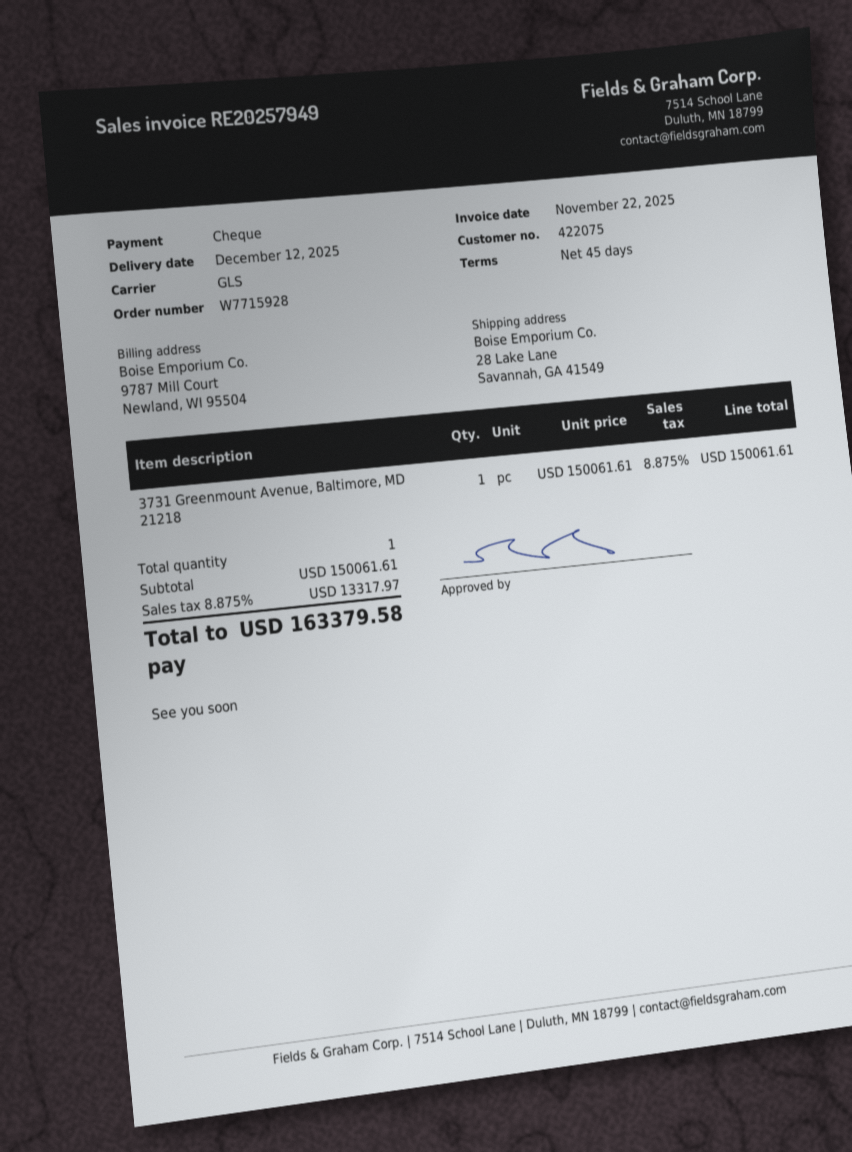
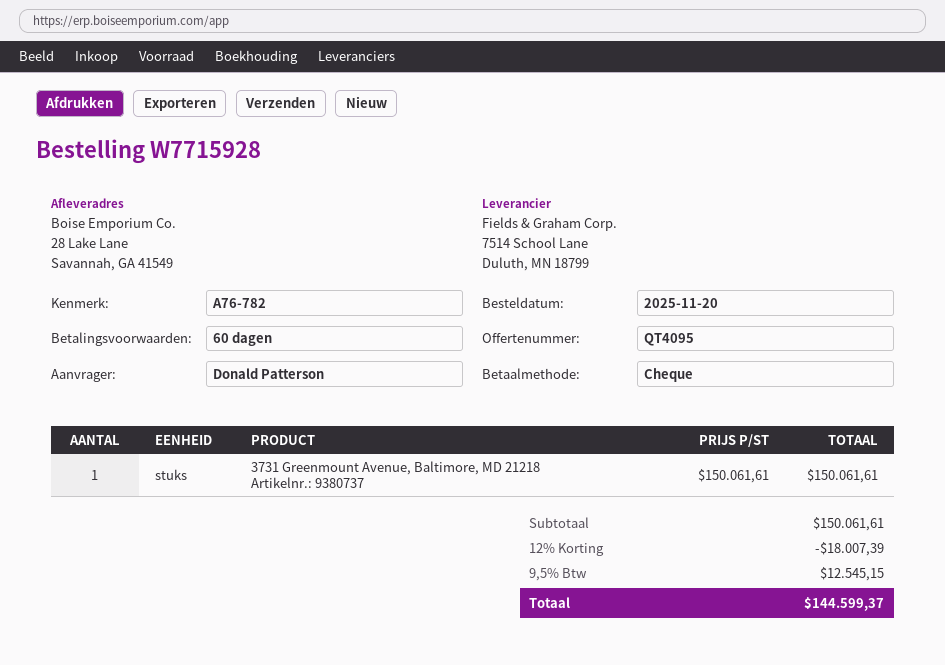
payment terms: 45 days -> 60 days
discount: none -> 12% = 18007.39
tax: 8.875% = 13317.97 -> 9.5% = 12545.15
total: 163379.58 -> 144599.37

